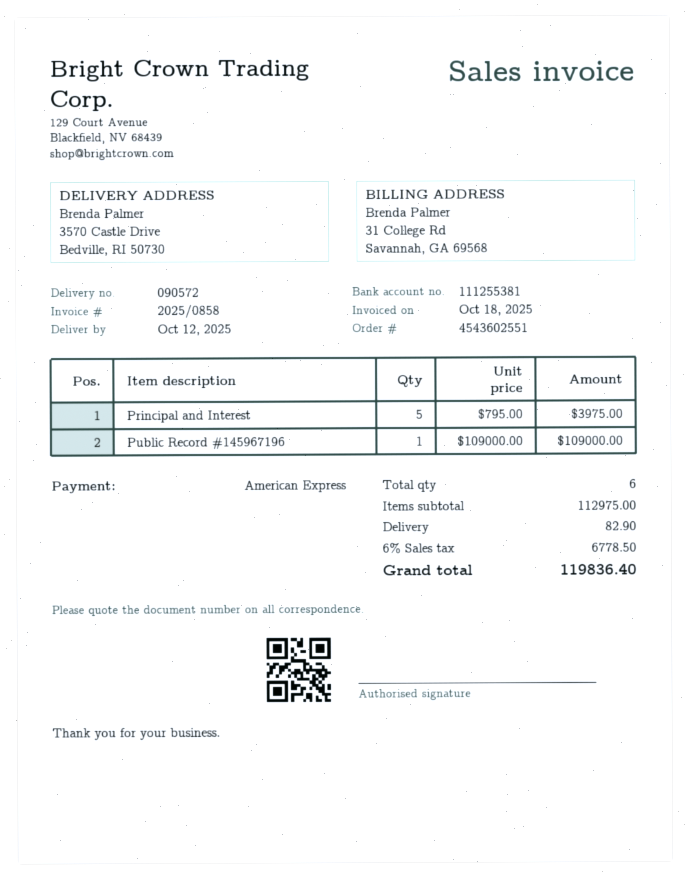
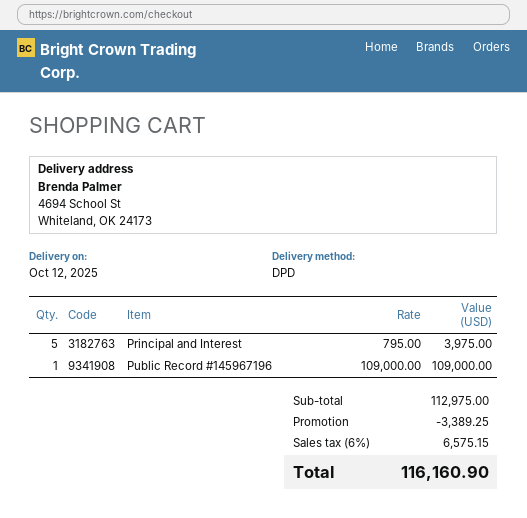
ship to: 3570 Castle Drive, Bedville, RI 50730 -> 4694 School St, Whiteland, OK 24173
discount: none -> 3389.25
shipping: 82.90 -> none
tax: 6% = 6778.50 -> 6% = 6575.15
total: 119836.40 -> 116160.90

